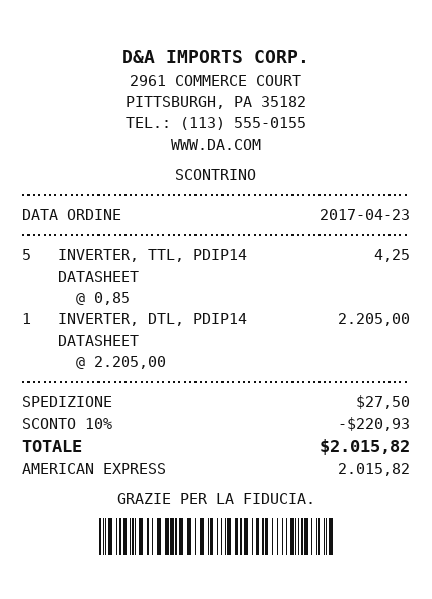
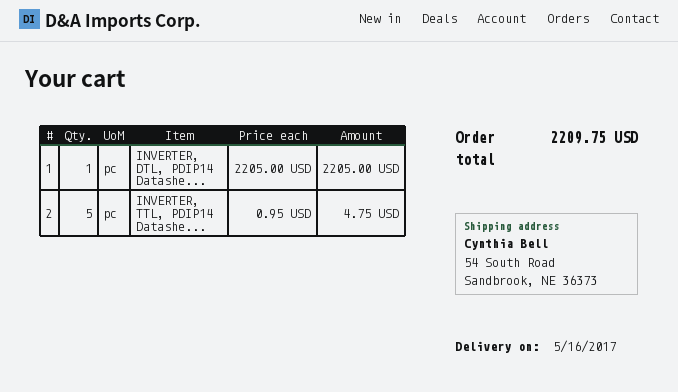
INVERTER, TTL, PDIP14 DATASHEET: 5 x 0.85 = 4.25 -> 5 x 0.95 = 4.75
discount: 10% = 220.93 -> none
shipping: 27.50 -> none
total: 2015.82 -> 2209.75

